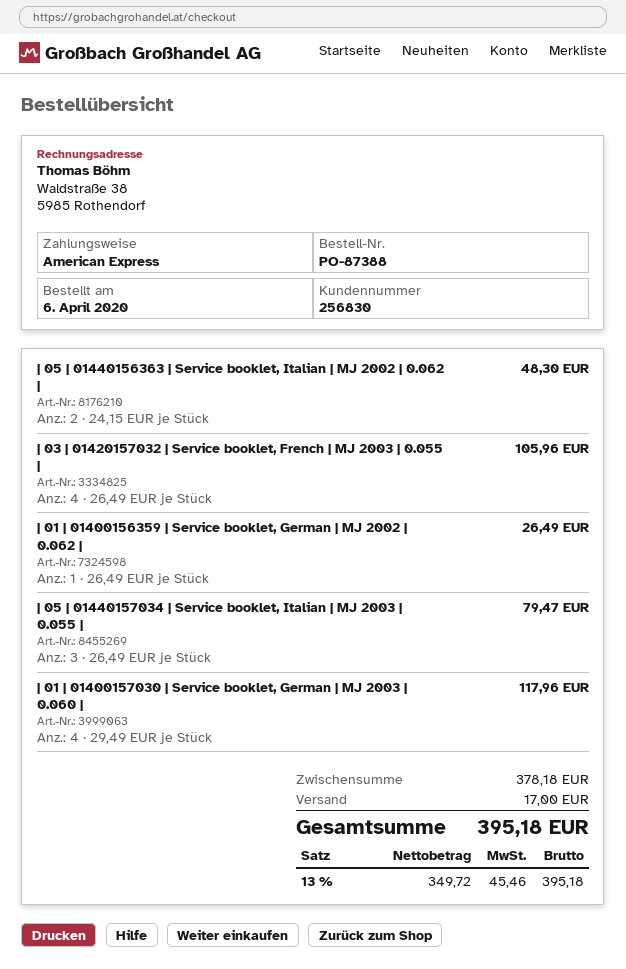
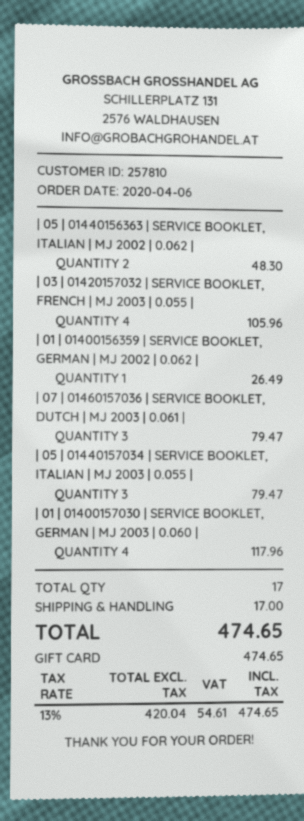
customer number: 256830 -> 257810
payment method: American Express -> gift card
| 07 | 01460157036 | SERVICE BOOKLET, DUTCH | MJ 2003 | 0.061 |: none -> 3 for 79.47
net: 349.72 -> 420.04
tax: 13% = 45.46 -> 13% = 54.61
total: 395.18 -> 474.65

